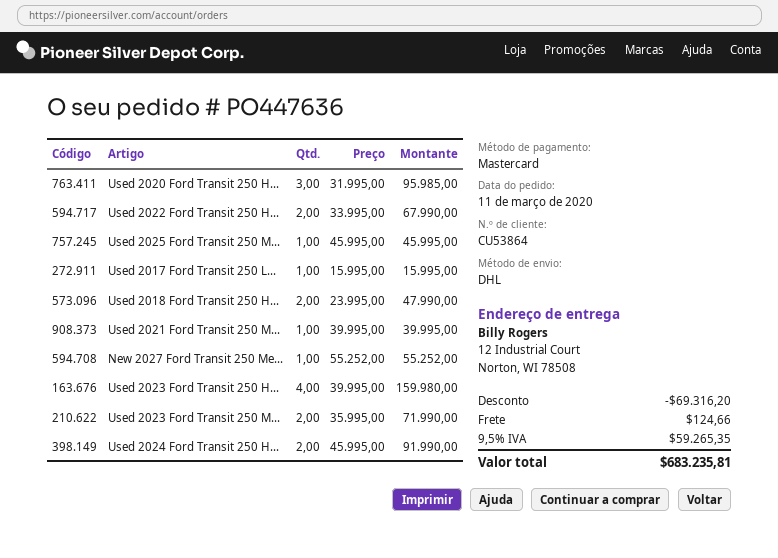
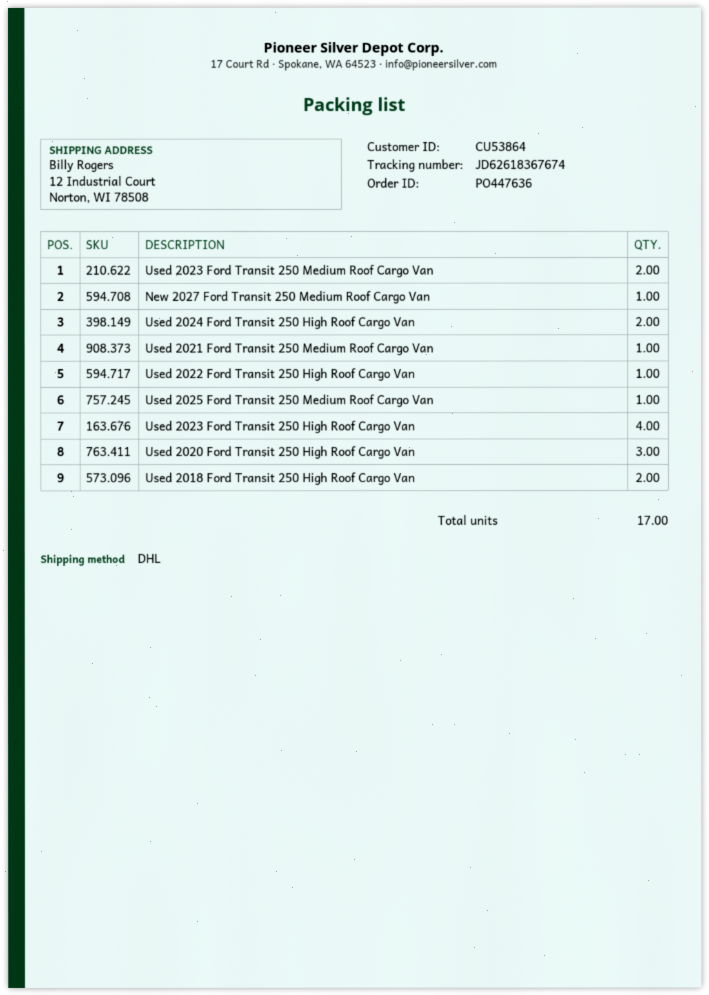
Used 2022 Ford Transit 250 H...: 2 -> 1
Used 2017 Ford Transit 250 L...: 1 -> none

